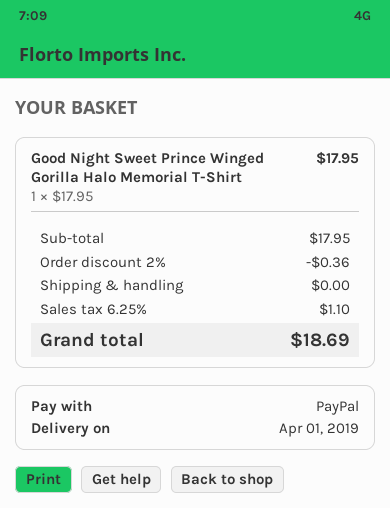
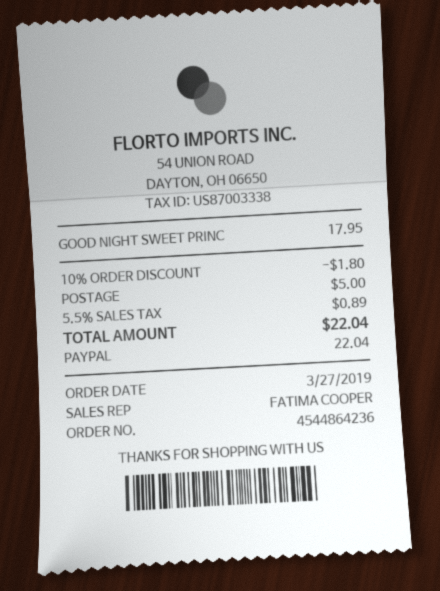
discount: 2% = 0.36 -> 10% = 1.80
shipping: 0.00 -> 5.00
tax: 6.25% = 1.10 -> 5.5% = 0.89
total: 18.69 -> 22.04

